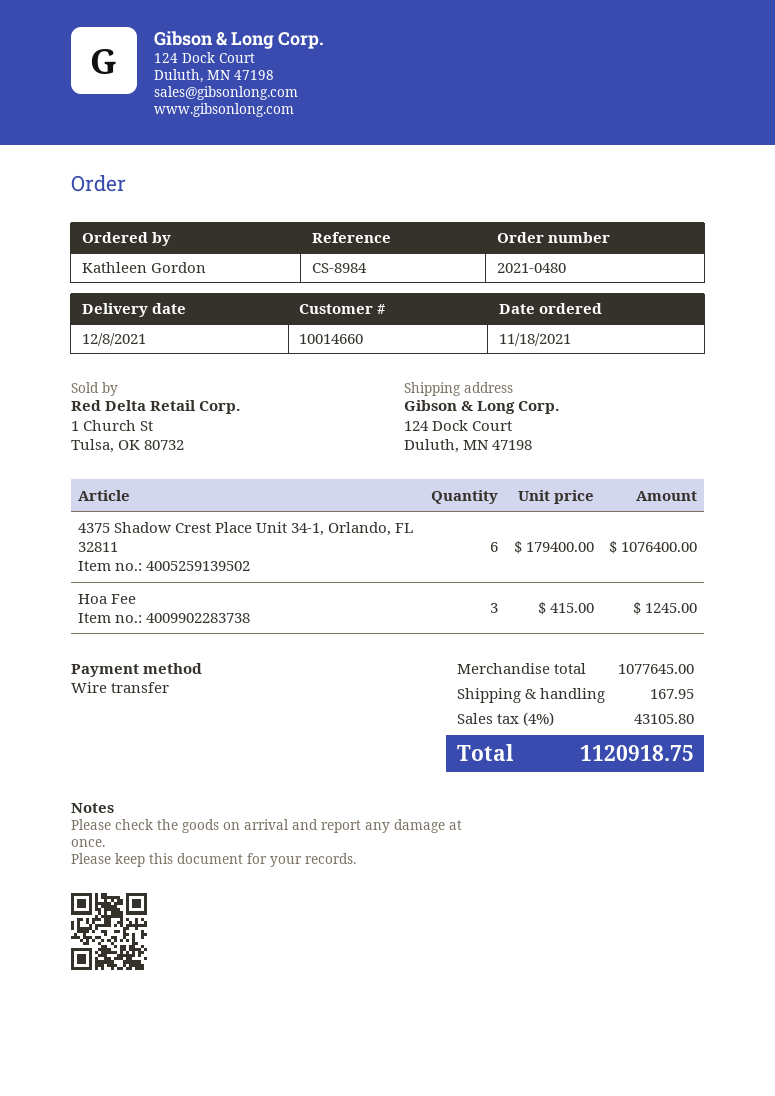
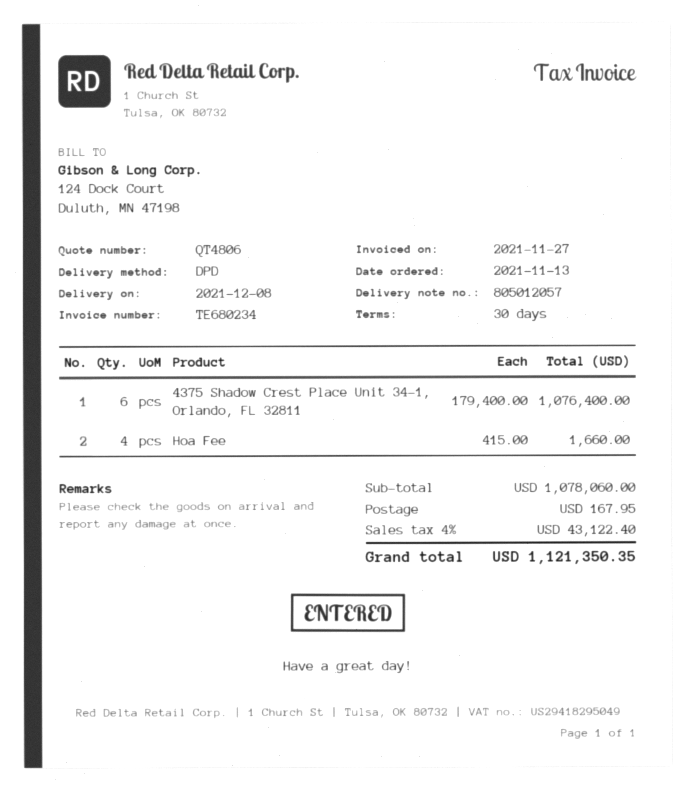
order date: 2021-11-18 -> 2021-11-13
Hoa Fee: 3 x 415.00 = 1245.00 -> 4 x 415.00 = 1660.00
subtotal: 1077645.00 -> 1078060.00
tax: 4% = 43105.80 -> 4% = 43122.40
total: 1120918.75 -> 1121350.35

